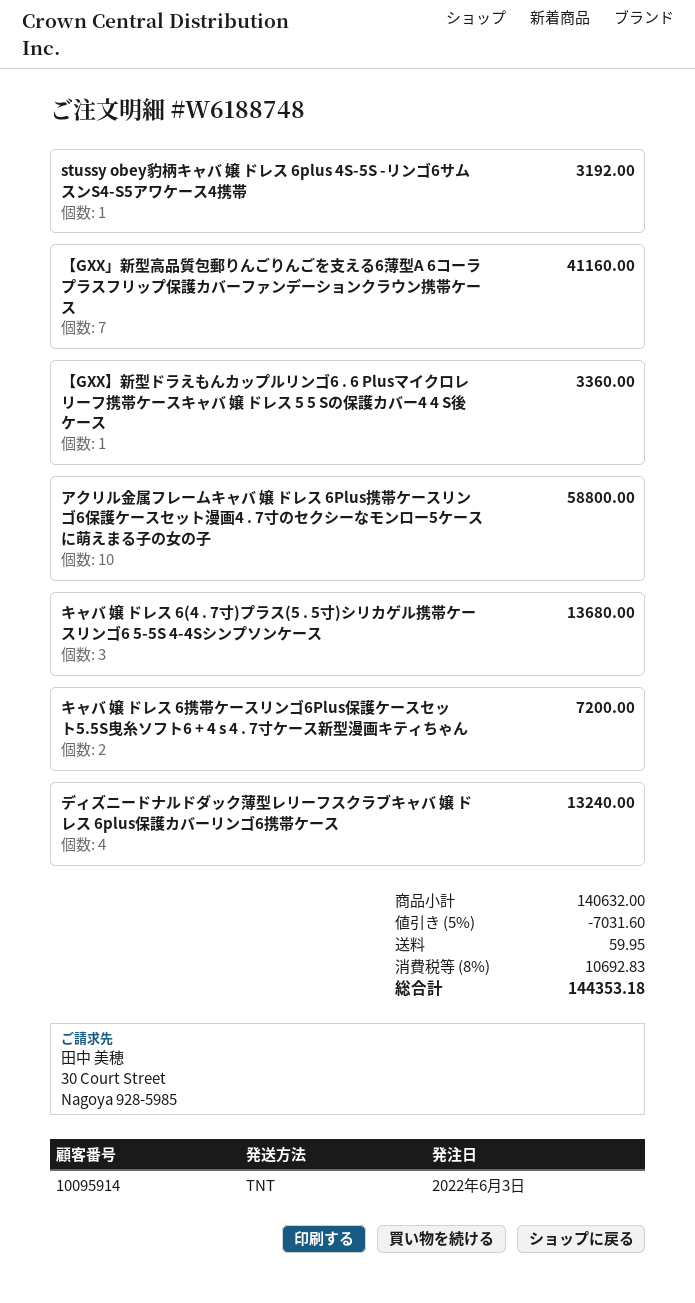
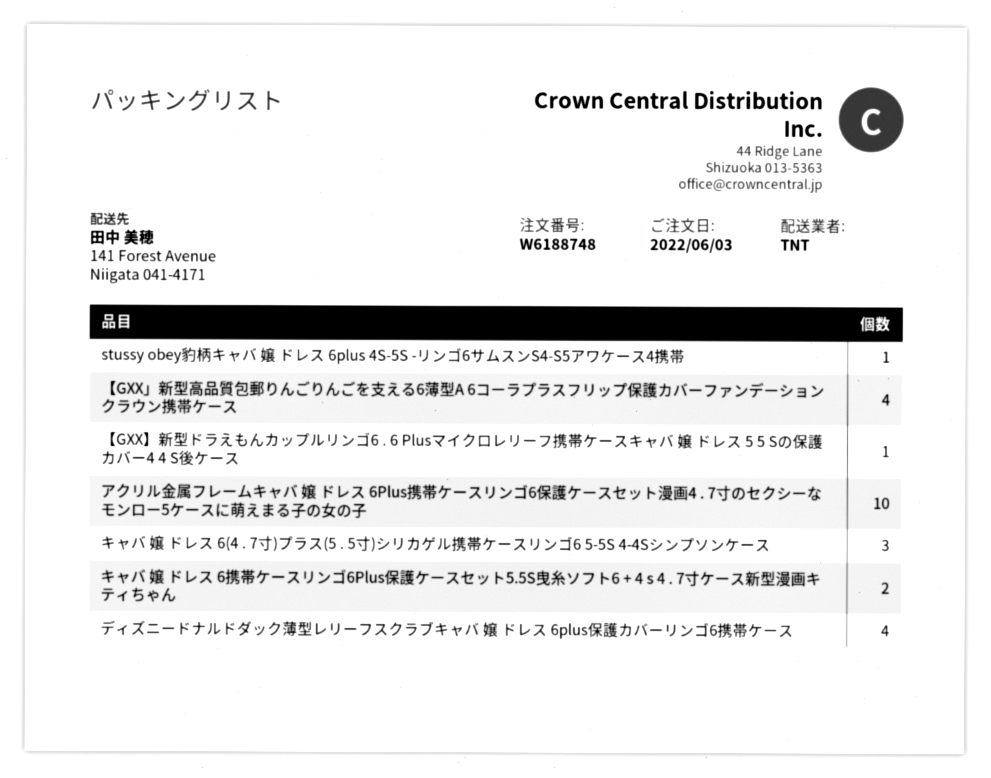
【GXX」新型高品質包郵りんごりんごを支える6薄型A 6コーラプラスフリップ保護カバーファンデーションクラウン携帯ケース: 7 -> 4

